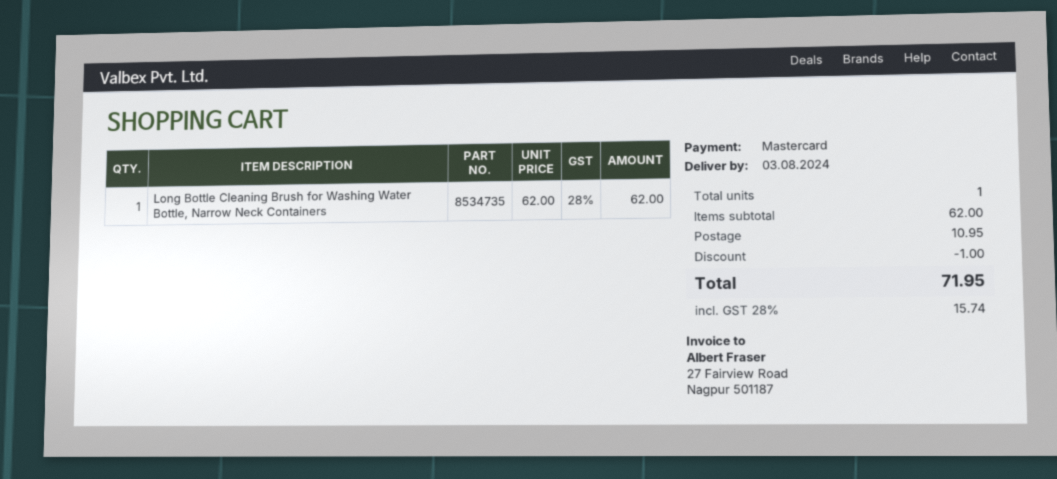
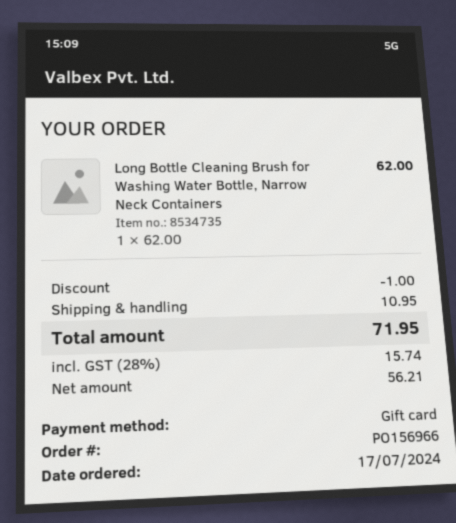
payment method: Mastercard -> gift card

